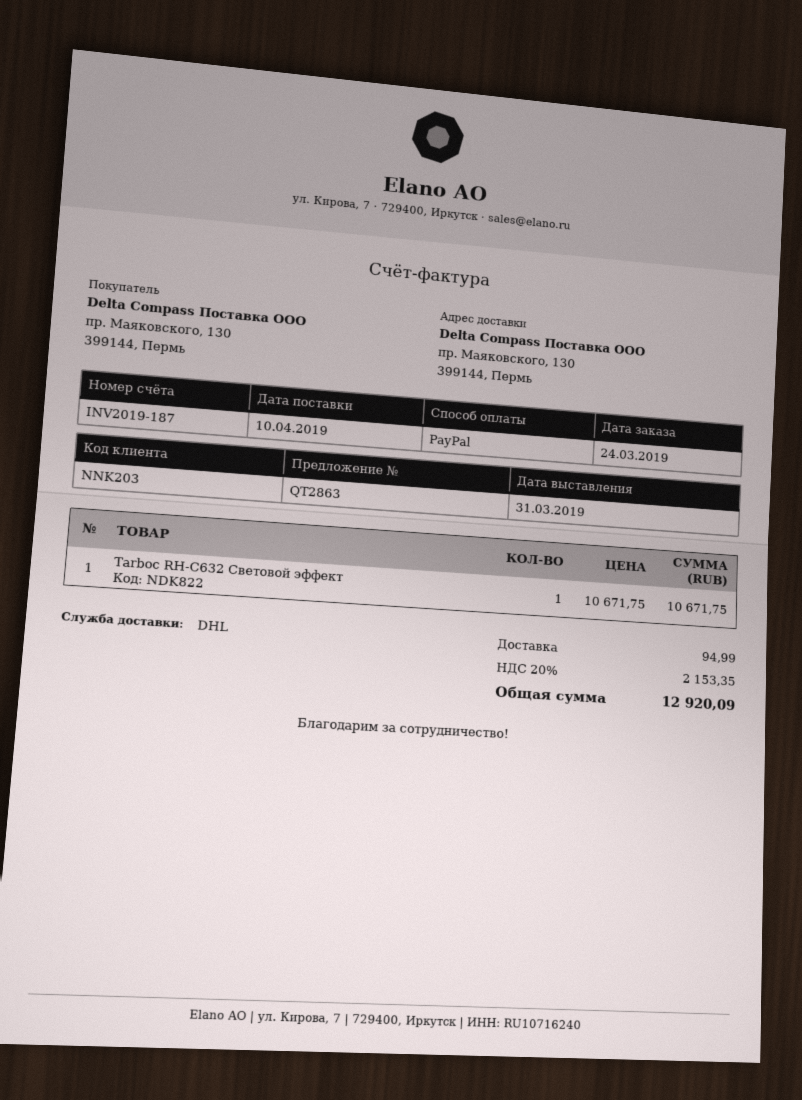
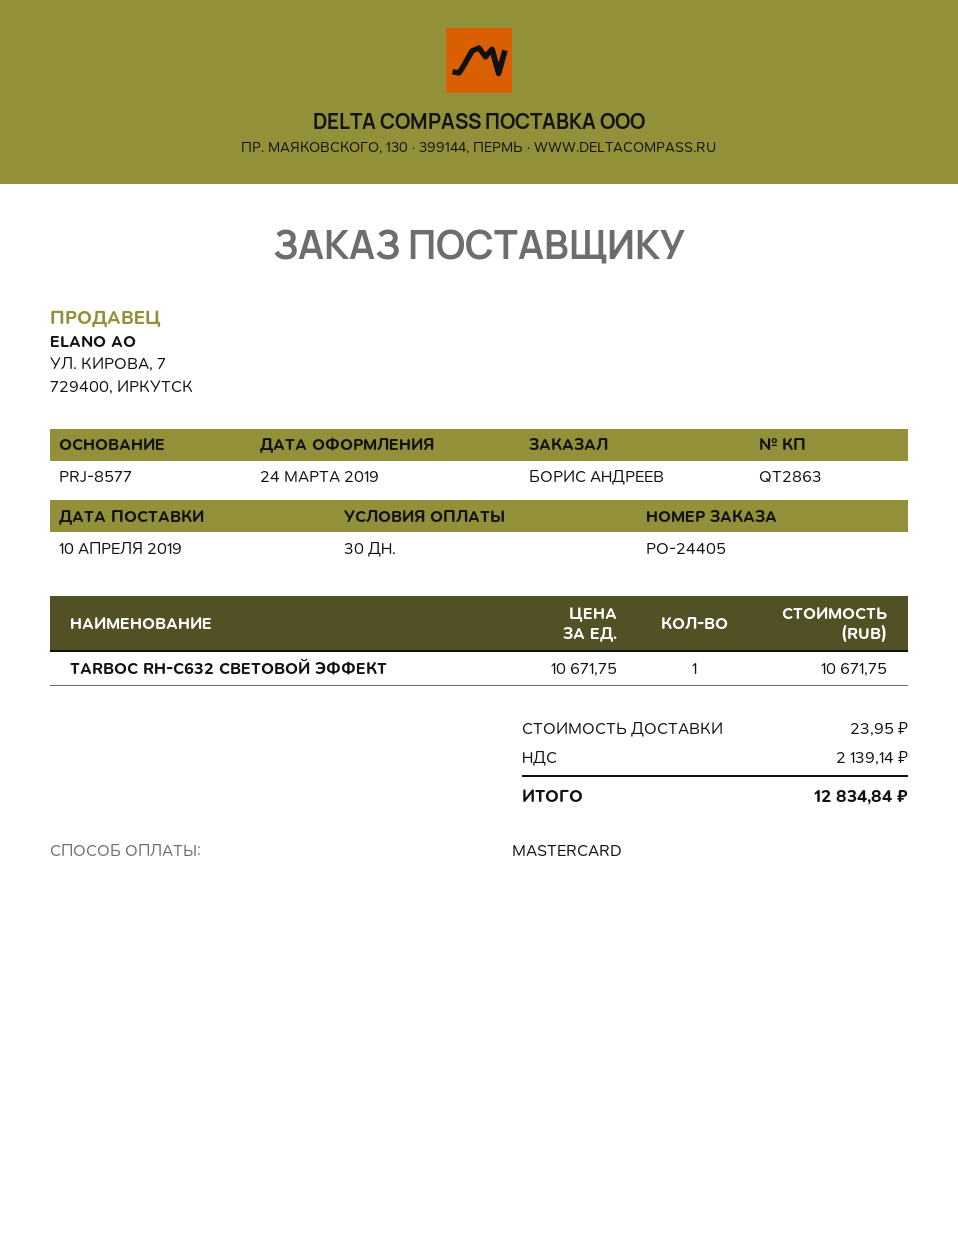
payment method: PayPal -> Mastercard
shipping: 94.99 -> 23.95
tax: 2153.35 -> 2139.14
total: 12920.09 -> 12834.84

